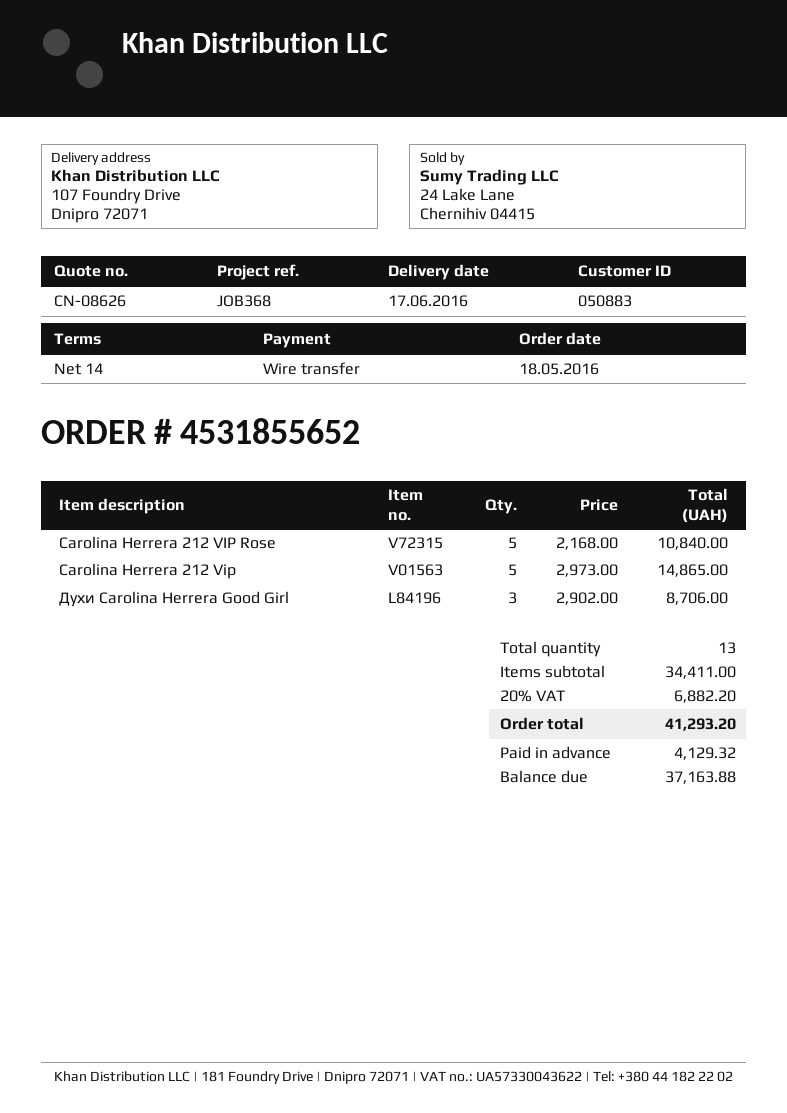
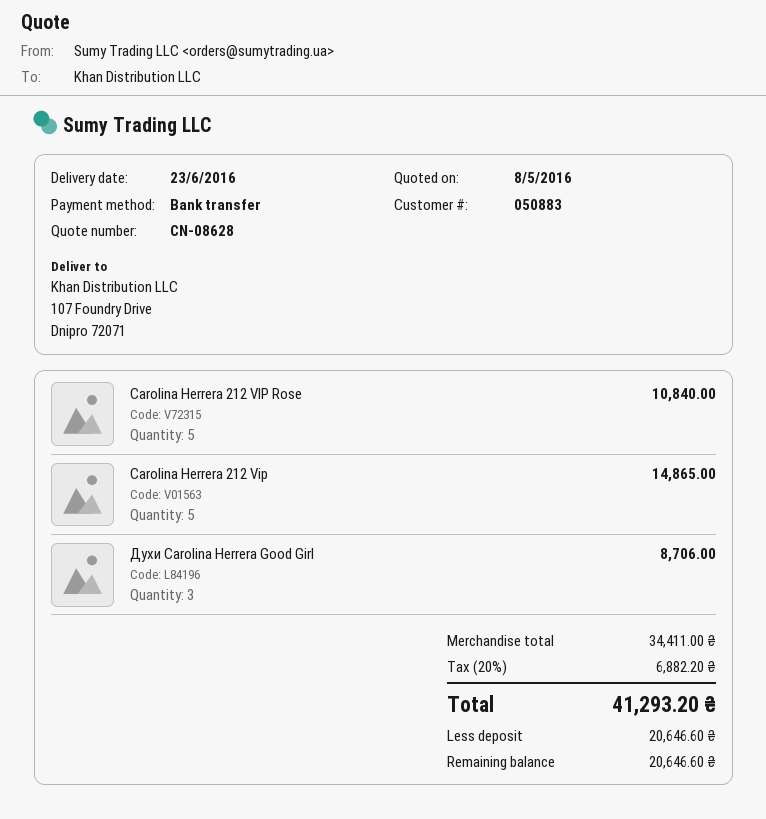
quote number: CN-08626 -> CN-08628
delivery date: 2016-06-17 -> 2016-06-23
deposit: 4129.32 -> 20646.60
balance: 37163.88 -> 20646.60

